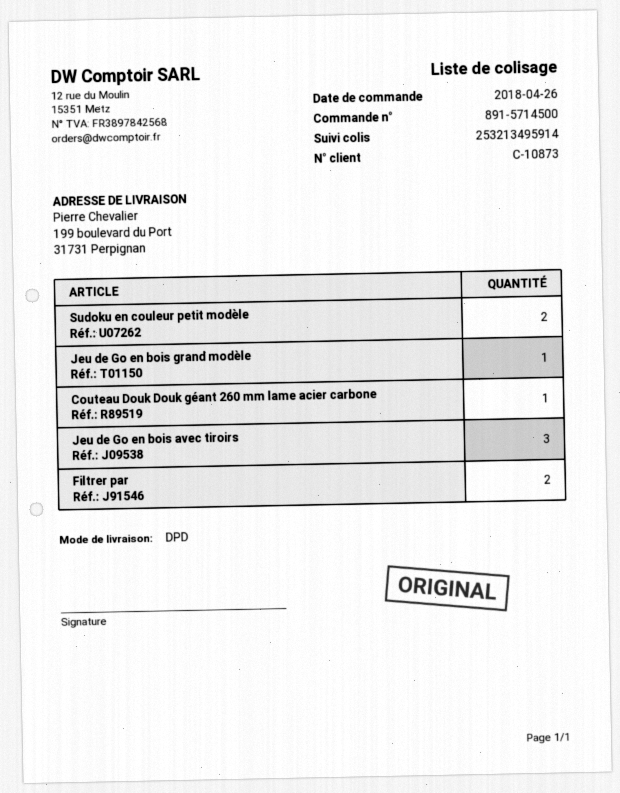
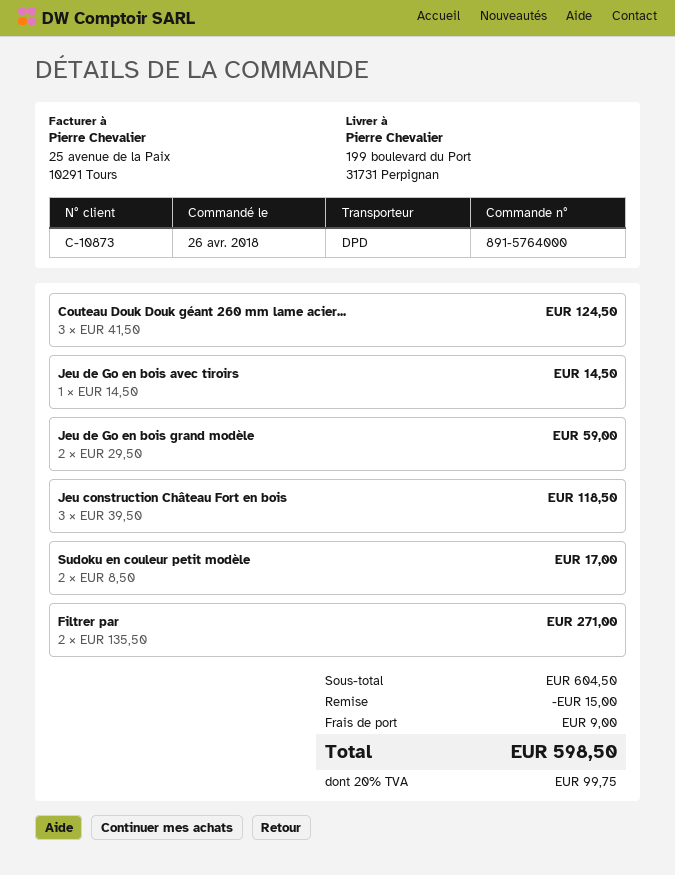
order number: 891-5714500 -> 891-5764000
Jeu de Go en bois grand modèle: 1 -> 2
Couteau Douk Douk géant 260 mm lame acier carbone: 1 -> 3
Jeu de Go en bois avec tiroirs: 3 -> 1
Jeu construction Château Fort en bois: none -> 3

